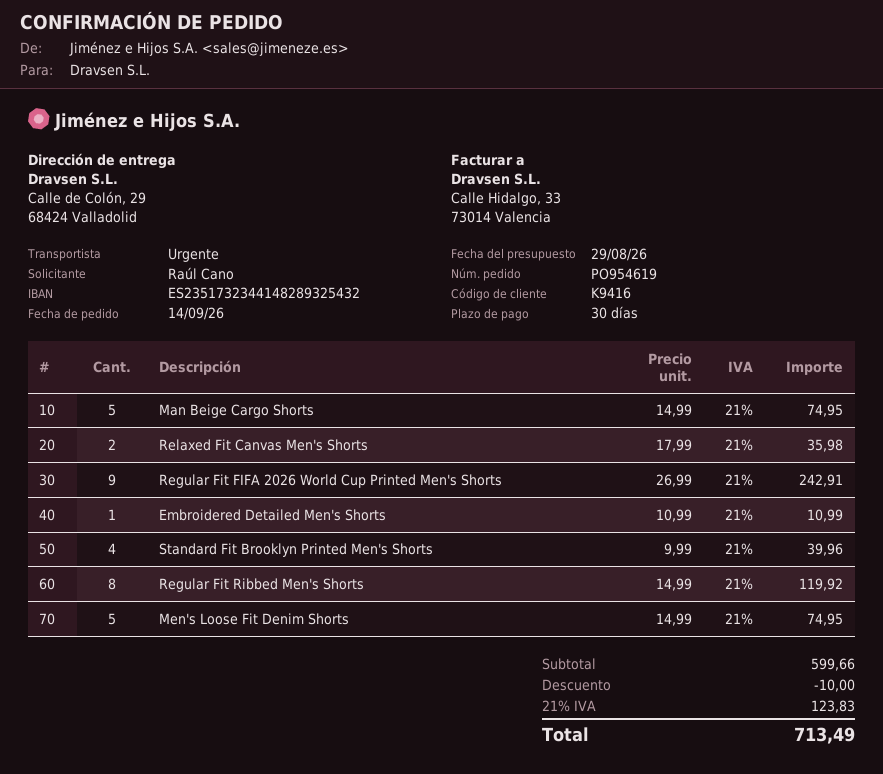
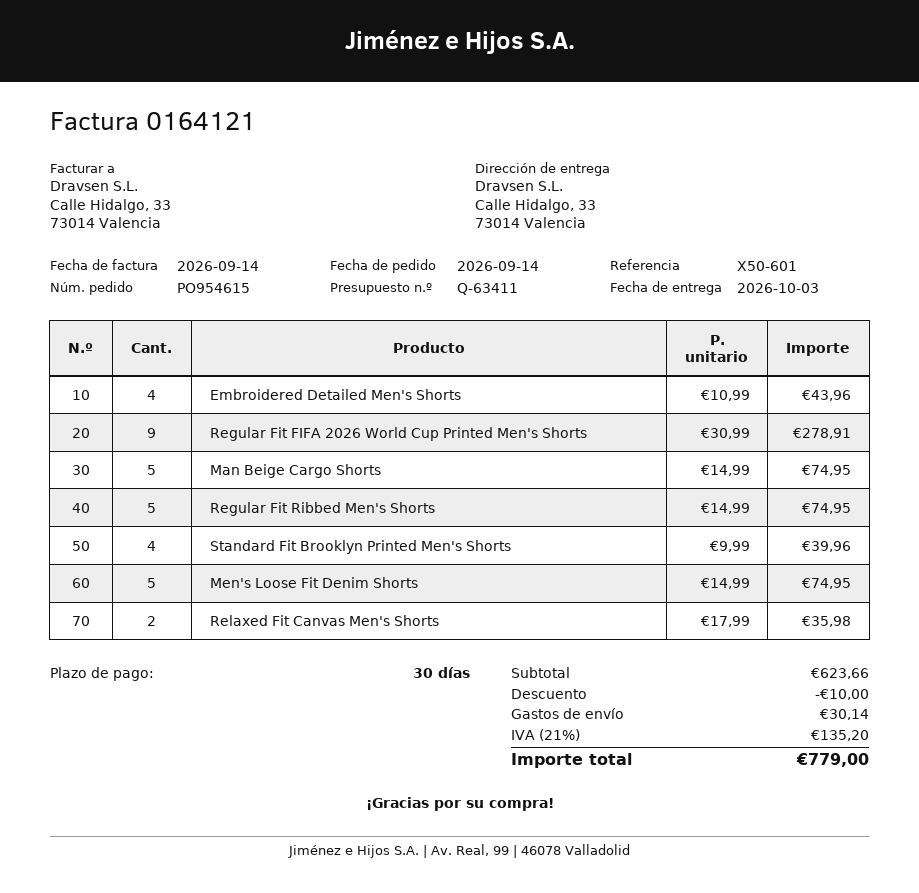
order number: PO954619 -> PO954615
ship to: Calle de Colón, 29, 68424 Valladolid -> Calle Hidalgo, 33, 73014 Valencia
Regular Fit FIFA 2026 World Cup Printed Men's Shorts: 9 x 26.99 = 242.91 -> 9 x 30.99 = 278.91
Embroidered Detailed Men's Shorts: 1 x 10.99 = 10.99 -> 4 x 10.99 = 43.96
Regular Fit Ribbed Men's Shorts: 8 x 14.99 = 119.92 -> 5 x 14.99 = 74.95
subtotal: 599.66 -> 623.66
shipping: none -> 30.14
tax: 21% = 123.83 -> 21% = 135.20
total: 713.49 -> 779.00

